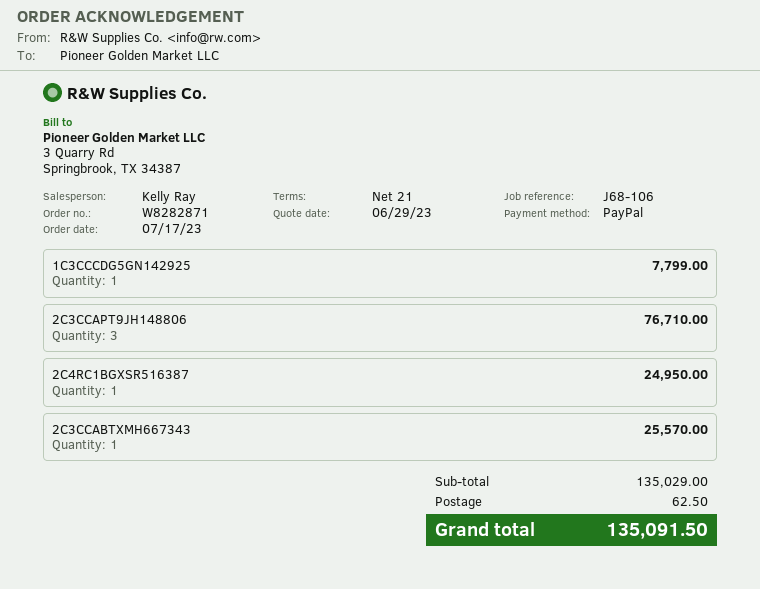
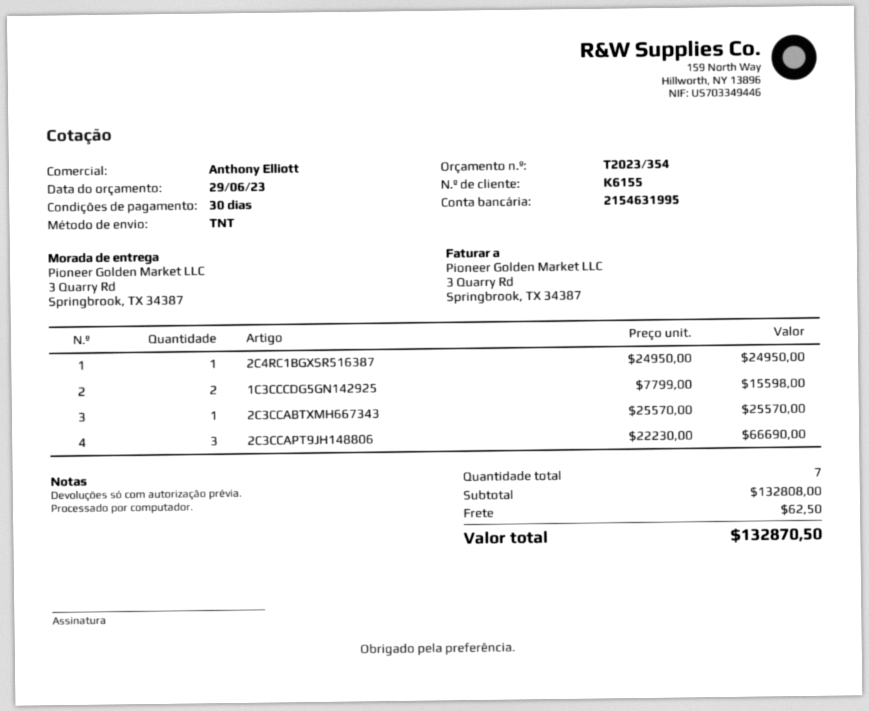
payment terms: 21 days -> 30 days
sales rep: Kelly Ray -> Anthony Elliott
1C3CCCDG5GN142925: 1 for 7799.00 -> 2 for 15598.00
2C3CCAPT9JH148806: 3 for 76710.00 -> 3 for 66690.00
subtotal: 135029.00 -> 132808.00
total: 135091.50 -> 132870.50

